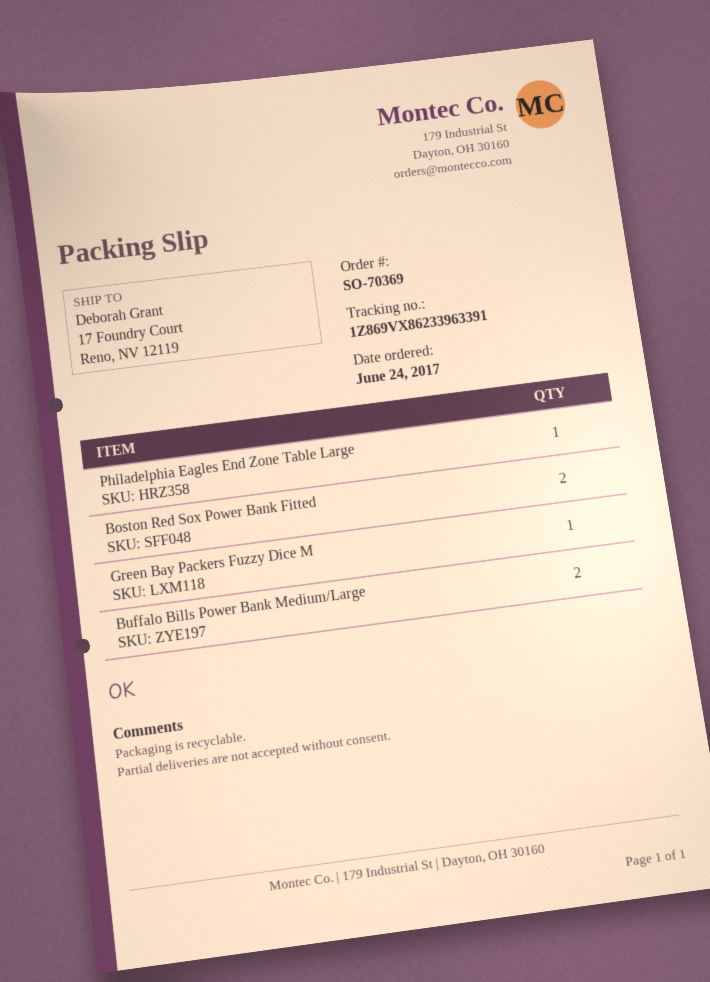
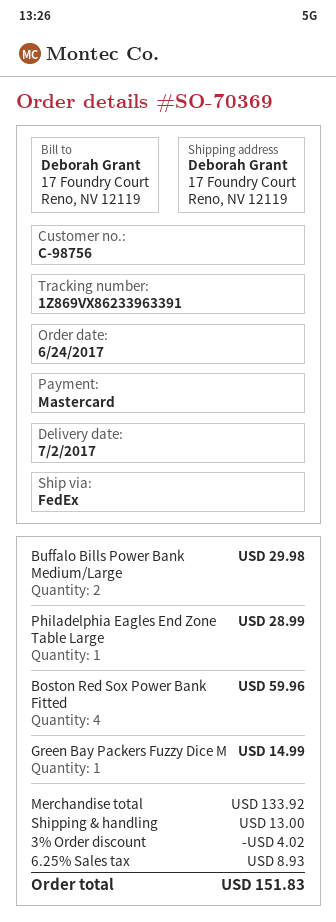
Boston Red Sox Power Bank Fitted: 2 -> 4

